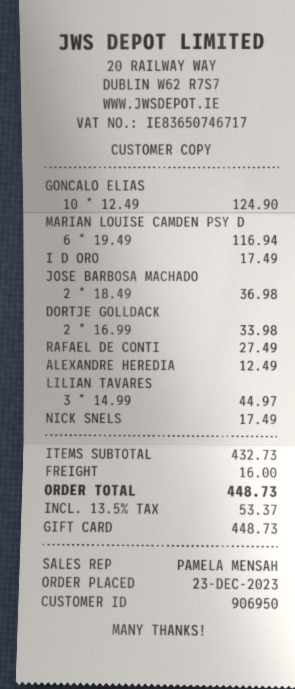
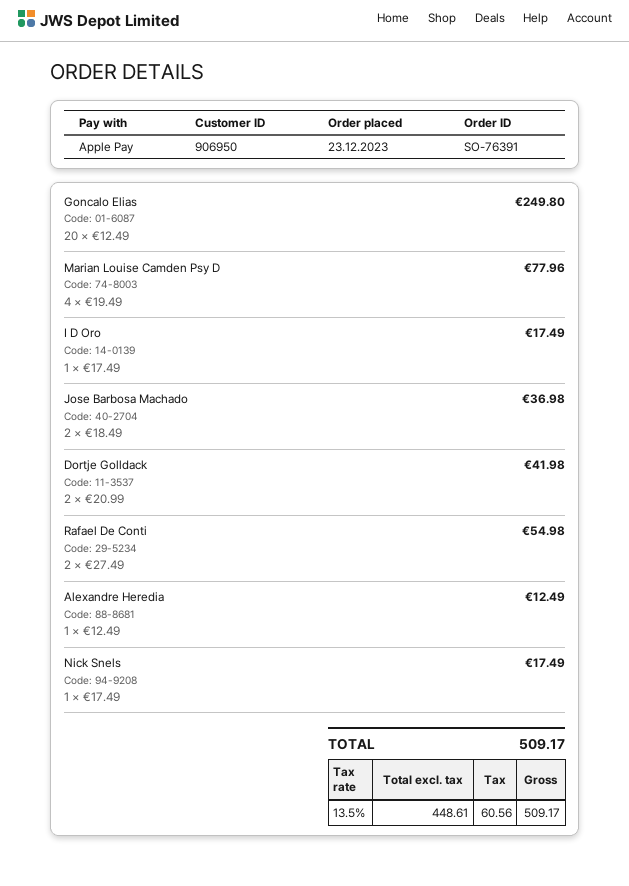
payment method: gift card -> Apple Pay
GONCALO ELIAS: 10 x 12.49 = 124.90 -> 20 x 12.49 = 249.80
MARIAN LOUISE CAMDEN PSY D: 6 x 19.49 = 116.94 -> 4 x 19.49 = 77.96
DORTJE GOLLDACK: 2 x 16.99 = 33.98 -> 2 x 20.99 = 41.98
RAFAEL DE CONTI: 1 x 27.49 = 27.49 -> 2 x 27.49 = 54.98
LILIAN TAVARES: 3 x 14.99 = 44.97 -> none
shipping: 16.00 -> none
tax: 13.5% = 53.37 -> 13.5% = 60.56
total: 448.73 -> 509.17

